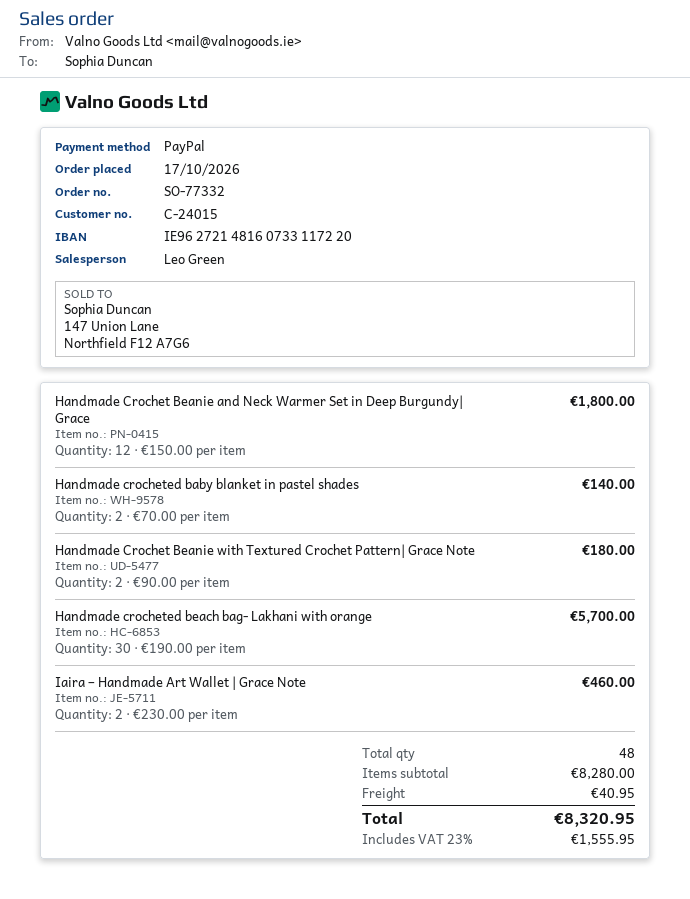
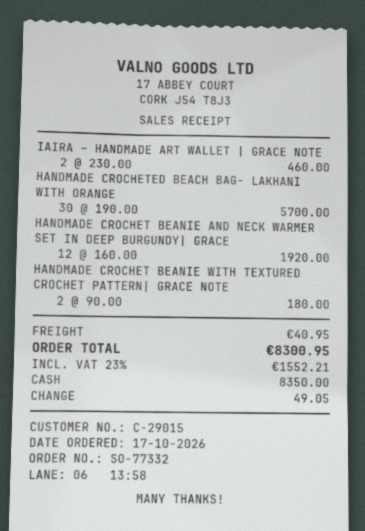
customer number: C-24015 -> C-29015
payment method: PayPal -> cash
Handmade Crochet Beanie and Neck Warmer Set in Deep Burgundy| Grace: 12 x 150.00 = 1800.00 -> 12 x 160.00 = 1920.00
Handmade crocheted baby blanket in pastel shades: 2 x 70.00 = 140.00 -> none
tax: 23% = 1555.95 -> 23% = 1552.21
total: 8320.95 -> 8300.95

